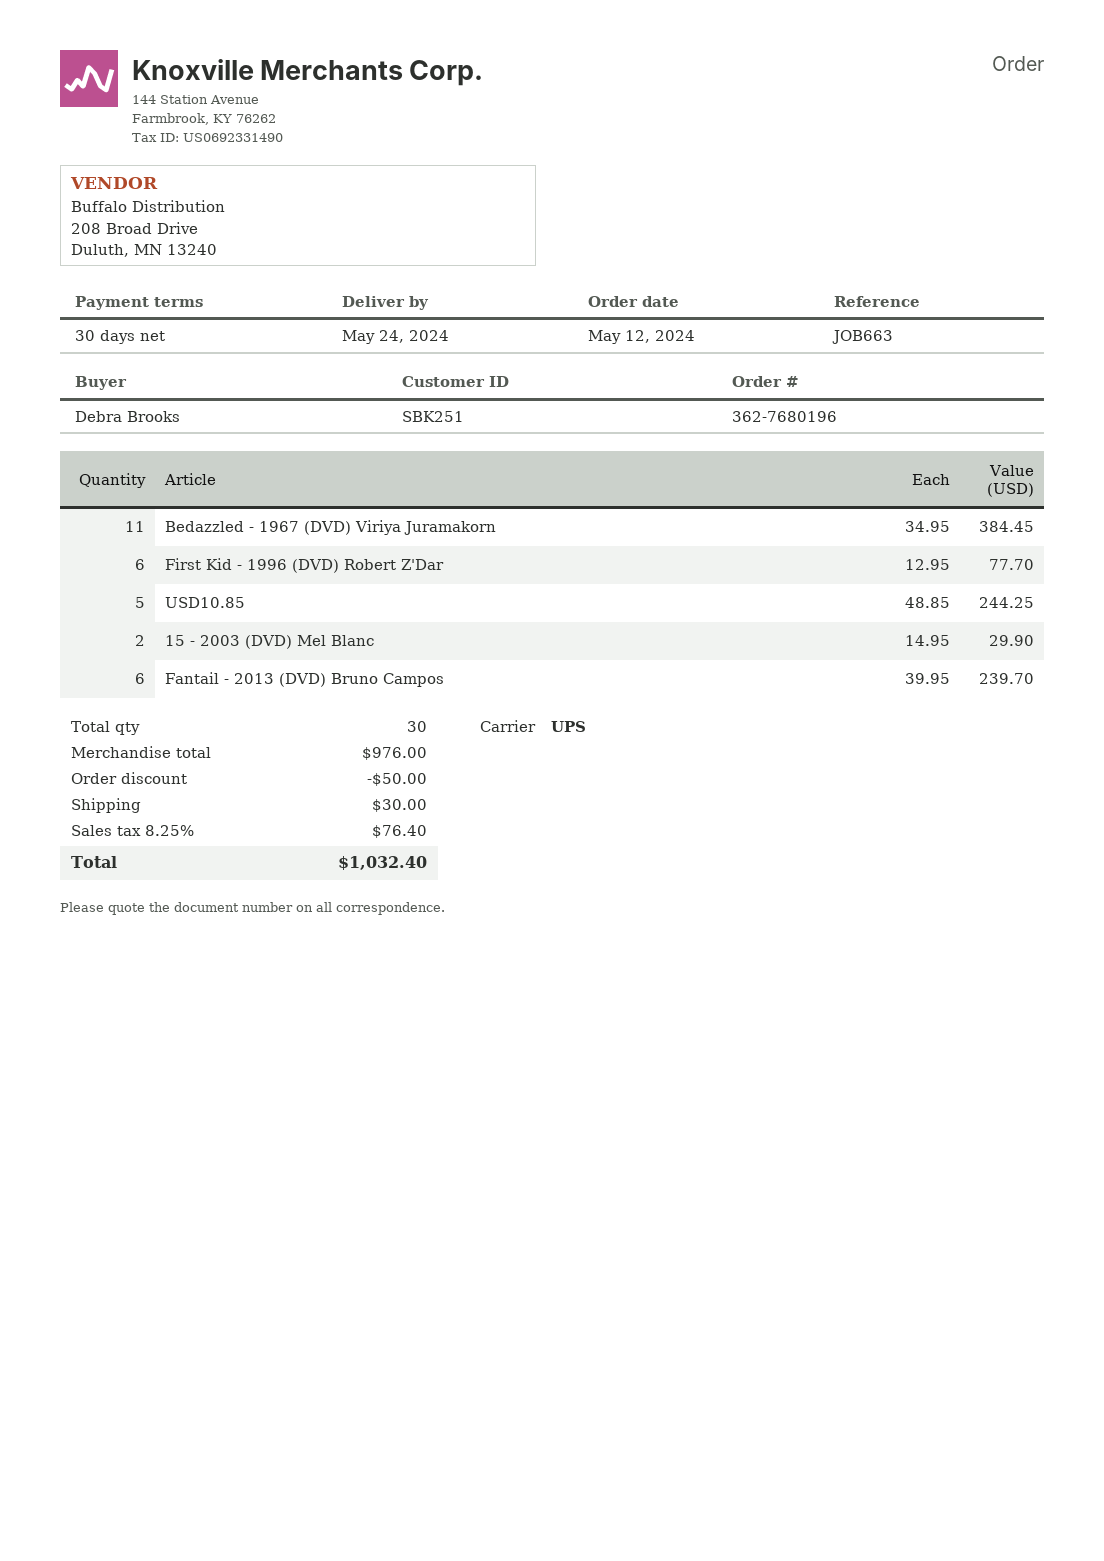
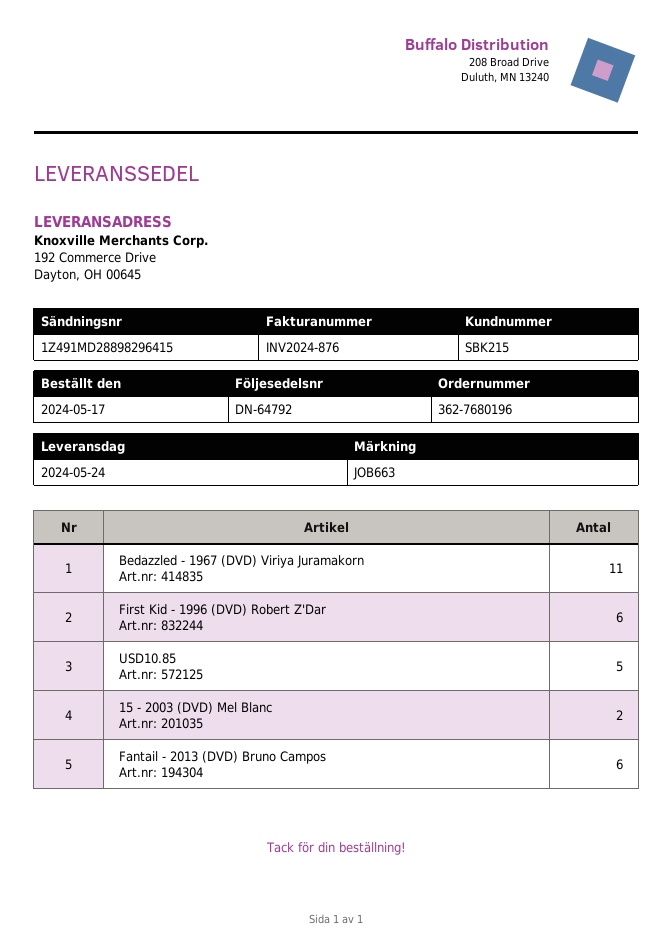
order date: 2024-05-12 -> 2024-05-17
customer number: SBK251 -> SBK215

